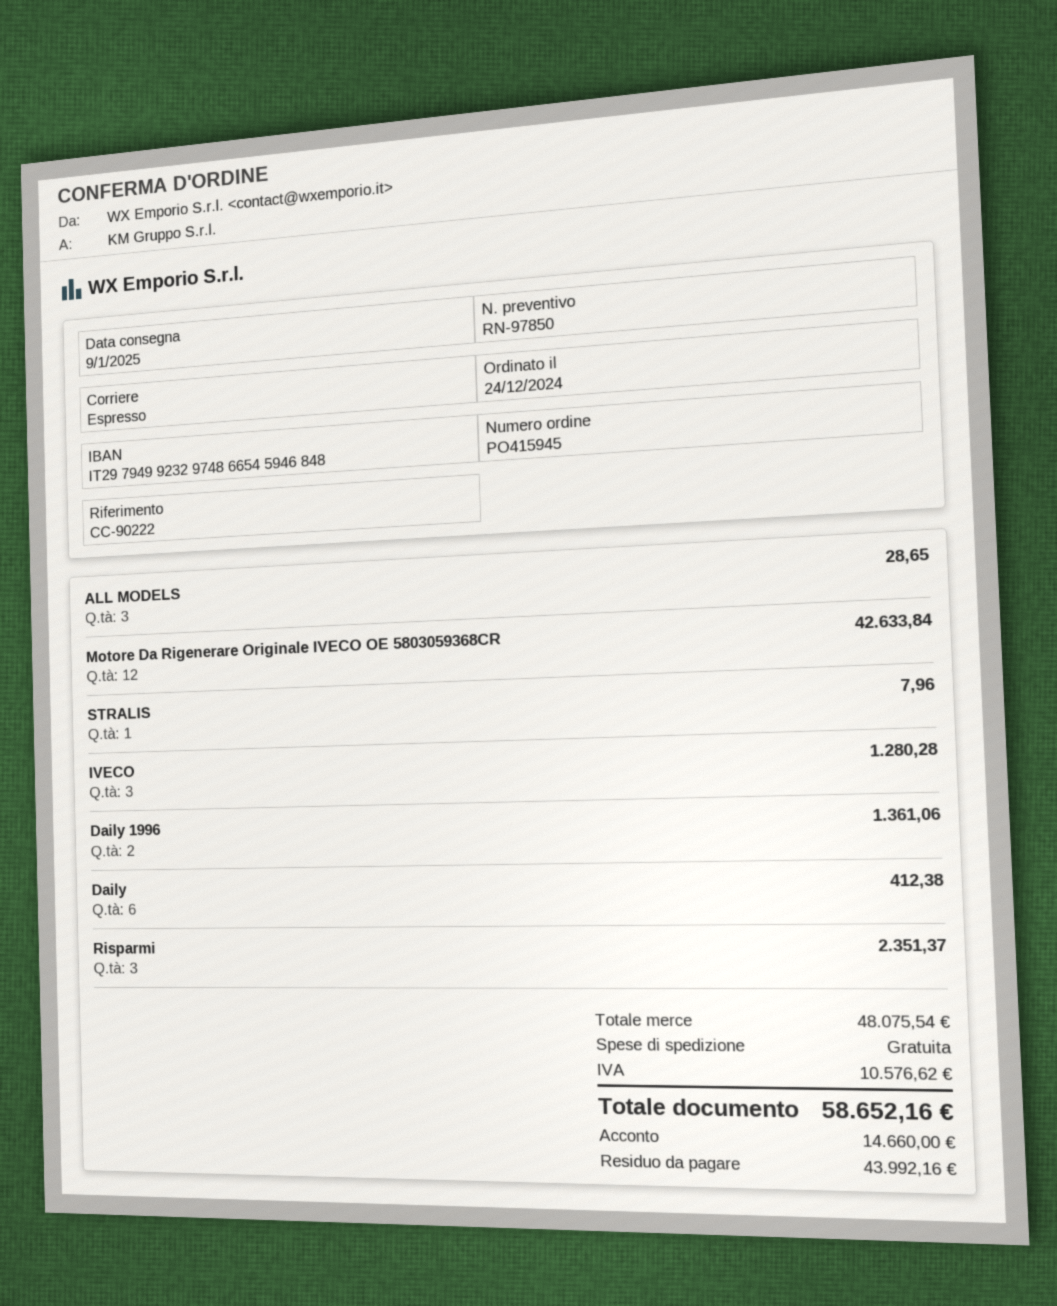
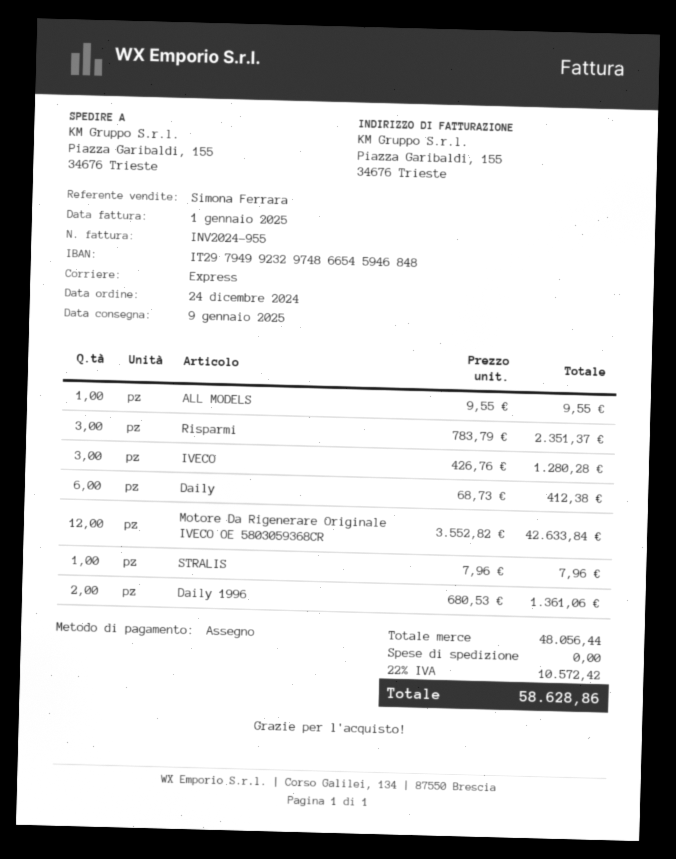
ALL MODELS: 3 for 28.65 -> 1 for 9.55
subtotal: 48075.54 -> 48056.44
tax: 10576.62 -> 10572.42
total: 58652.16 -> 58628.86

